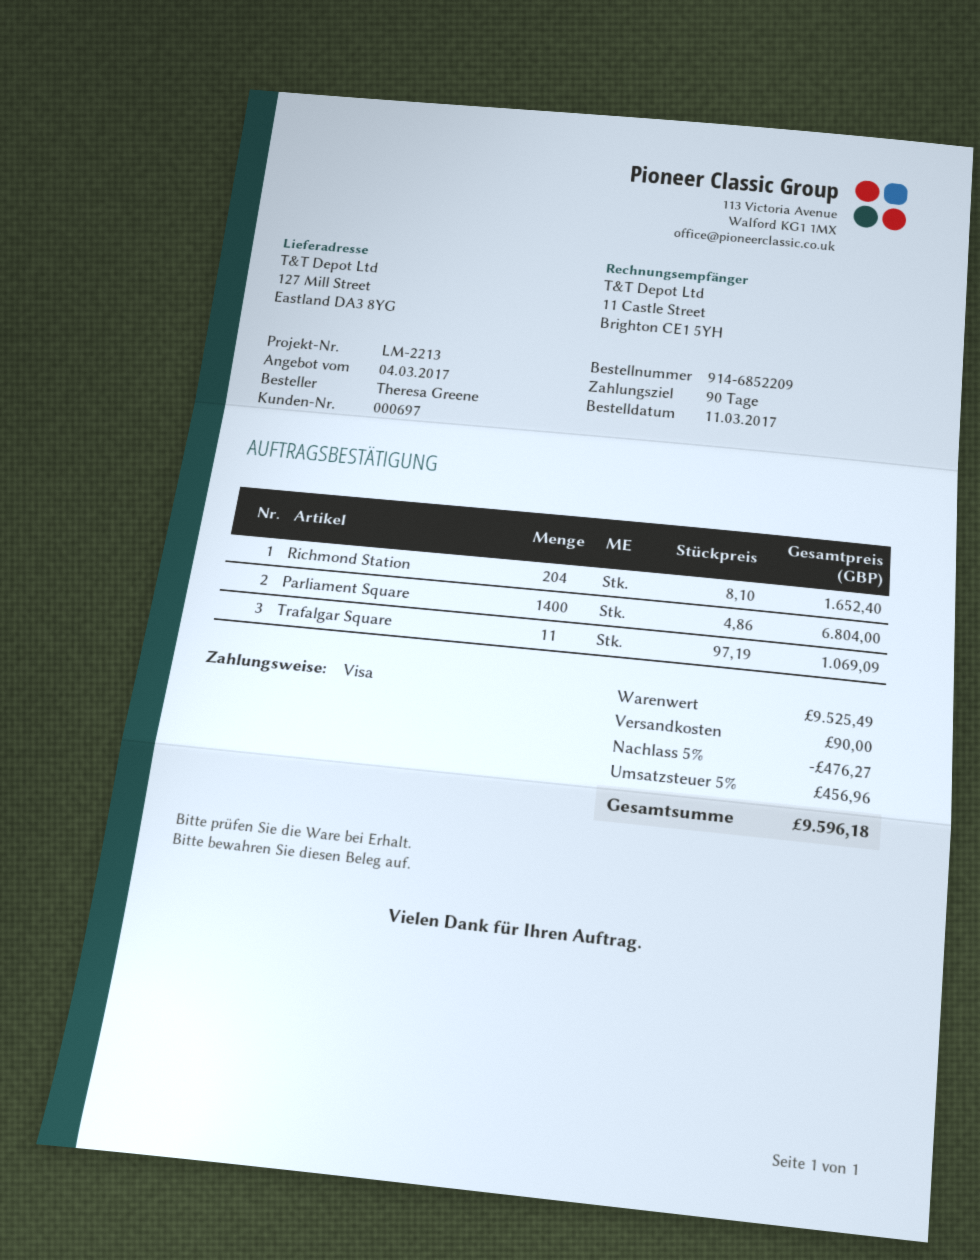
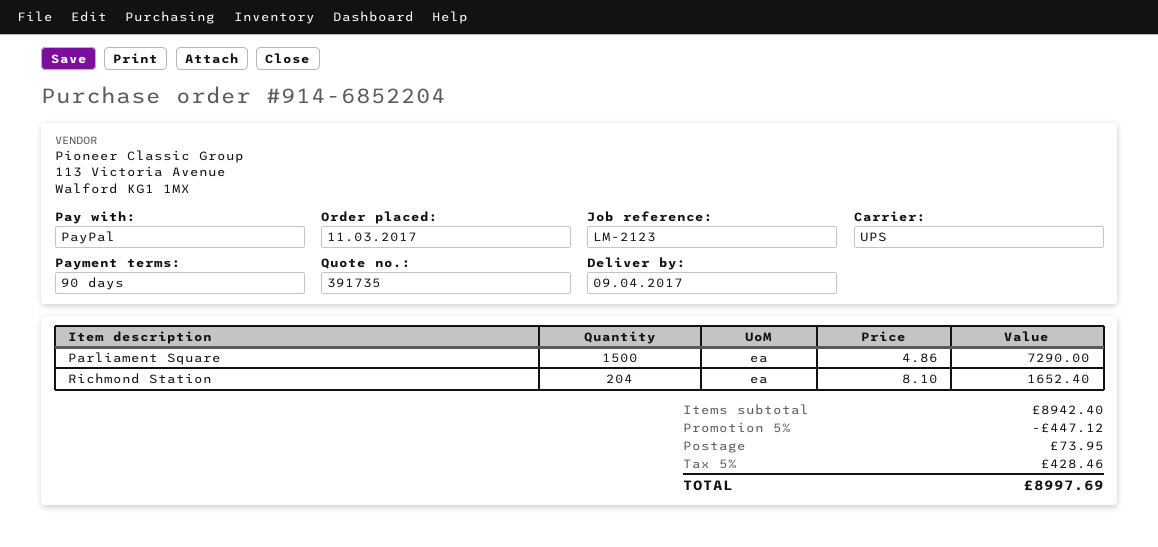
order number: 914-6852209 -> 914-6852204
reference: LM-2213 -> LM-2123
payment method: Visa -> PayPal
Parliament Square: 1400 x 4.86 = 6804.00 -> 1500 x 4.86 = 7290.00
Trafalgar Square: 11 x 97.19 = 1069.09 -> none
subtotal: 9525.49 -> 8942.40
discount: 5% = 476.27 -> 5% = 447.12
shipping: 90.00 -> 73.95
tax: 5% = 456.96 -> 5% = 428.46
total: 9596.18 -> 8997.69

